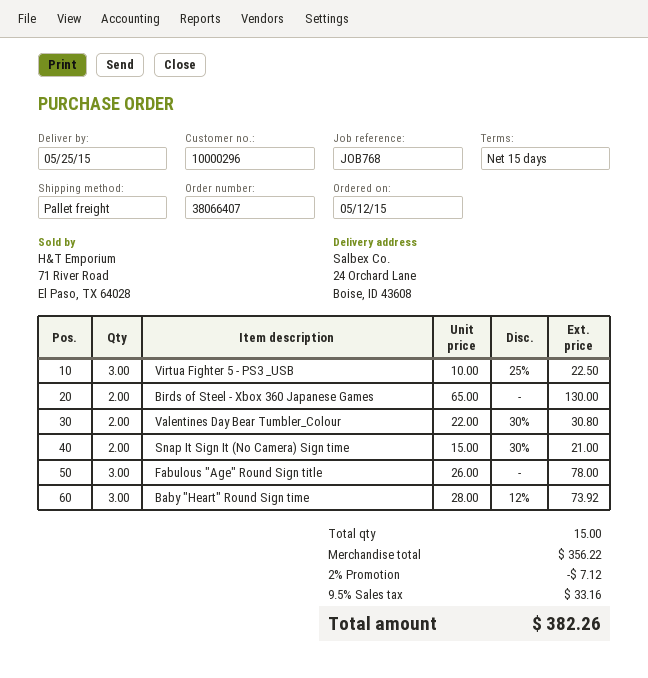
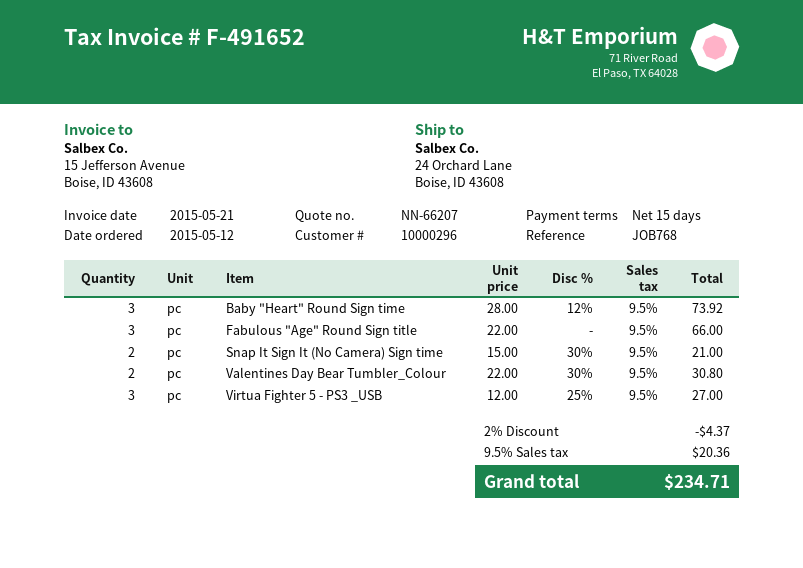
Virtua Fighter 5 - PS3 _USB: 3 x 10.00 - 25% = 22.50 -> 3 x 12.00 - 25% = 27.00
Birds of Steel - Xbox 360 Japanese Games: 2 x 65.00 = 130.00 -> none
Fabulous "Age" Round Sign title: 3 x 26.00 = 78.00 -> 3 x 22.00 = 66.00
discount: 2% = 7.12 -> 2% = 4.37
tax: 9.5% = 33.16 -> 9.5% = 20.36
total: 382.26 -> 234.71

